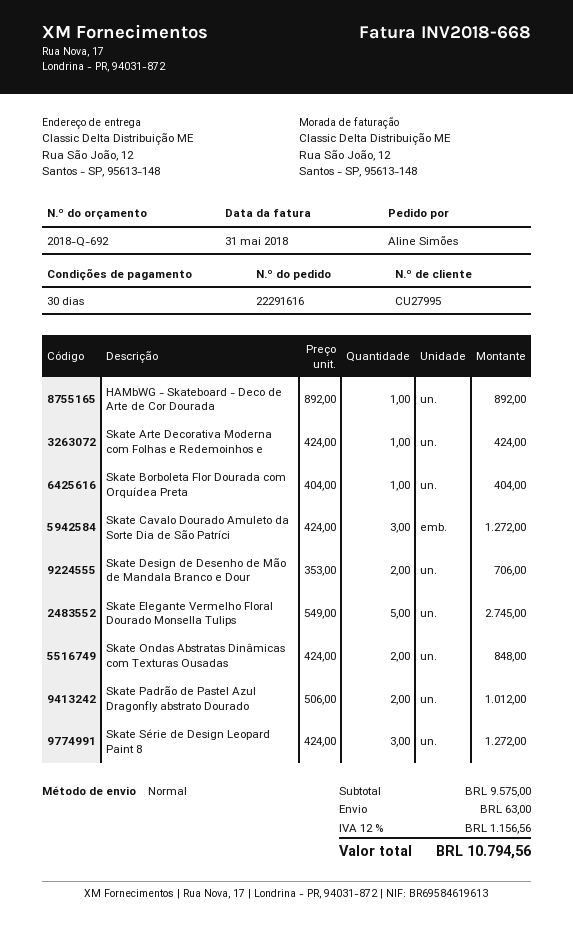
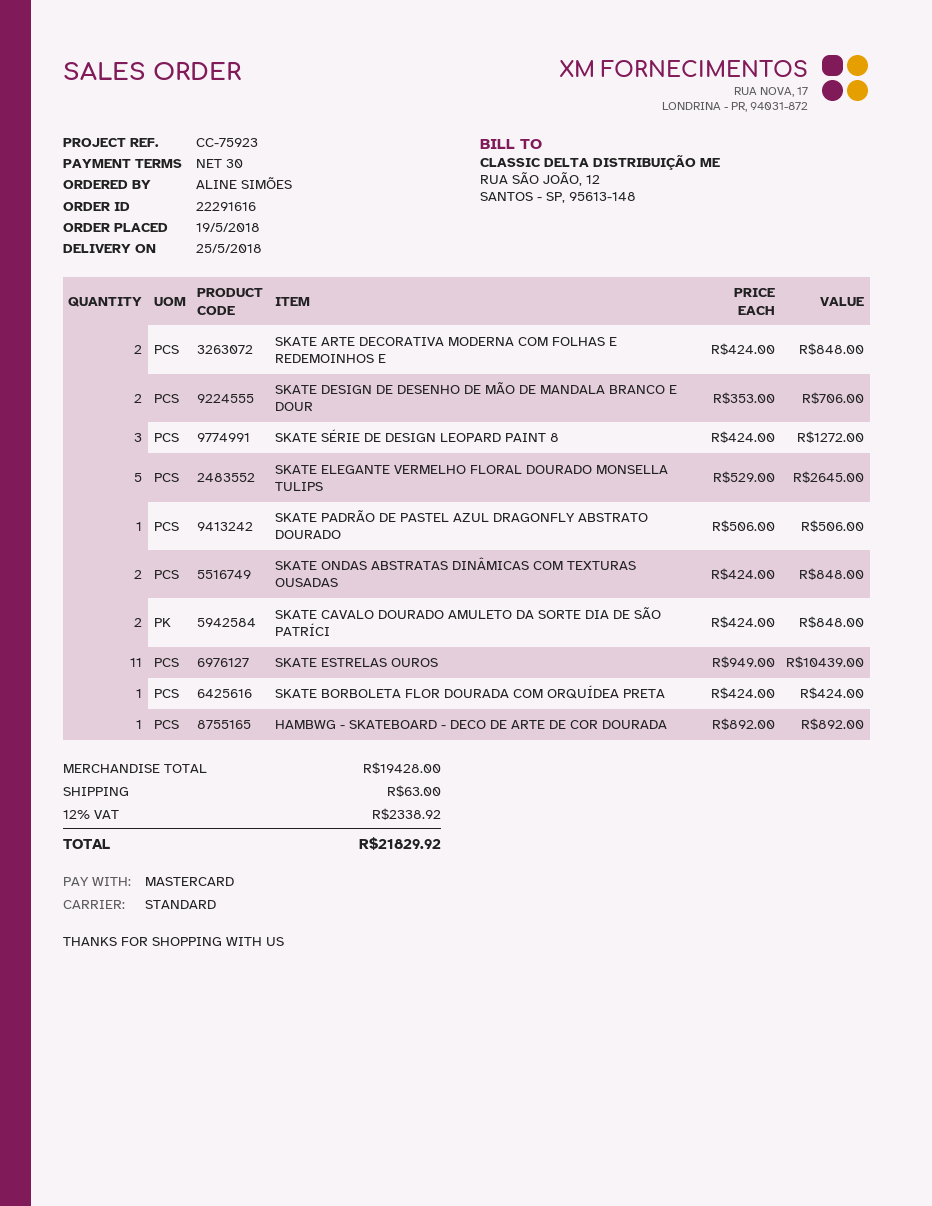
Skate Arte Decorativa Moderna com Folhas e Redemoinhos e: 1 x 424.00 = 424.00 -> 2 x 424.00 = 848.00
Skate Borboleta Flor Dourada com Orquídea Preta: 1 x 404.00 = 404.00 -> 1 x 424.00 = 424.00
Skate Cavalo Dourado Amuleto da Sorte Dia de São Patríci: 3 x 424.00 = 1272.00 -> 2 x 424.00 = 848.00
Skate Elegante Vermelho Floral Dourado Monsella Tulips: 5 x 549.00 = 2745.00 -> 5 x 529.00 = 2645.00
Skate Padrão de Pastel Azul Dragonfly abstrato Dourado: 2 x 506.00 = 1012.00 -> 1 x 506.00 = 506.00
SKATE ESTRELAS OUROS: none -> 11 x 949.00 = 10439.00
subtotal: 9575.00 -> 19428.00
tax: 12% = 1156.56 -> 12% = 2338.92
total: 10794.56 -> 21829.92

